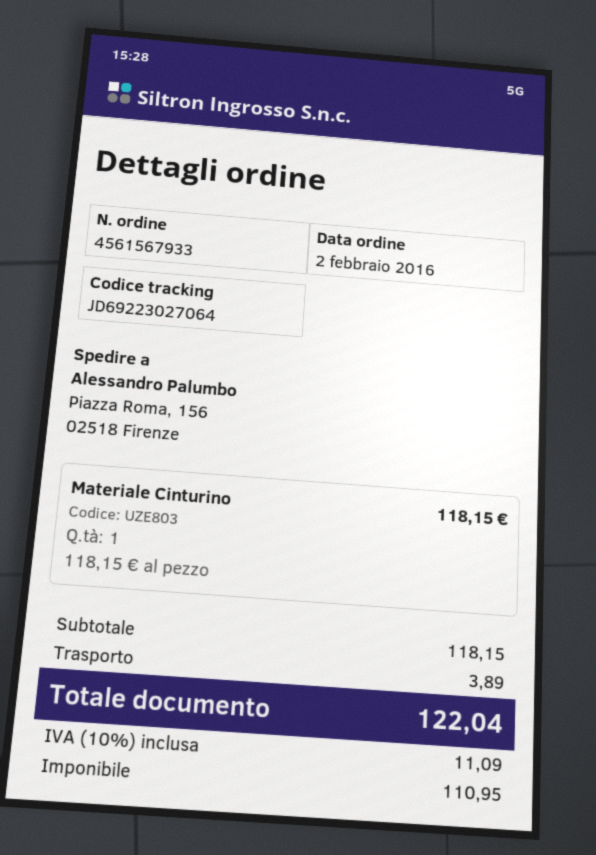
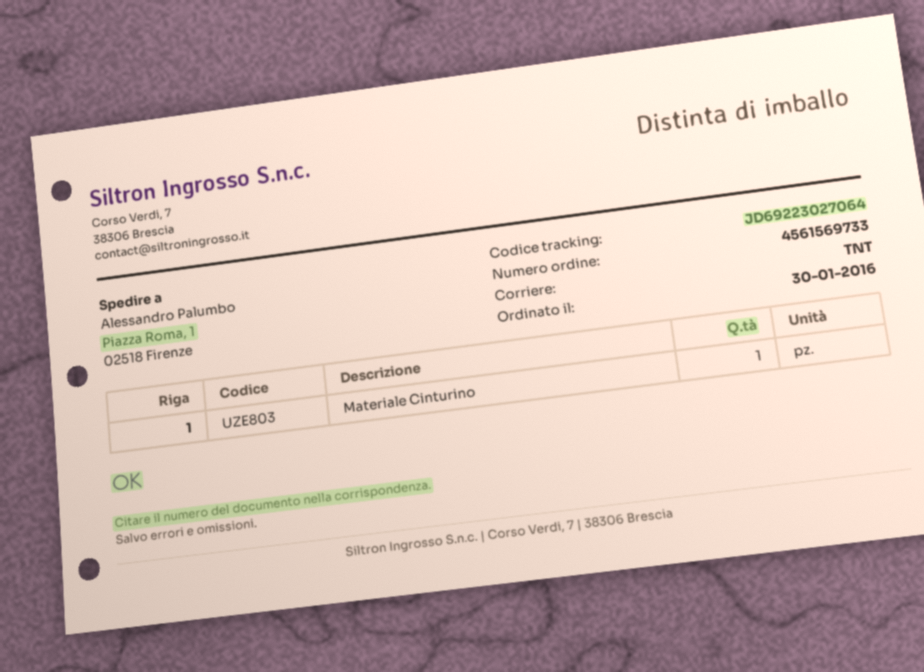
order number: 4561567933 -> 4561569733
order date: 2016-02-02 -> 2016-01-30
ship to: Piazza Roma, 156, 02518 Firenze -> Piazza Roma, 1, 02518 Firenze

